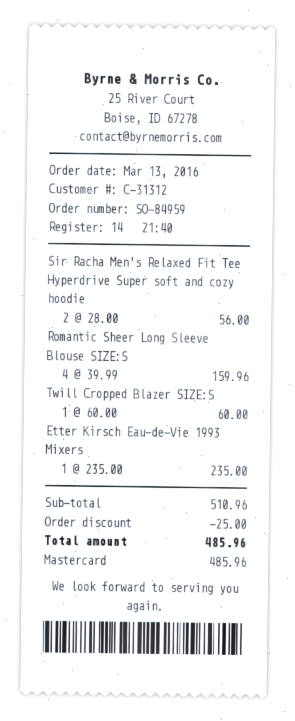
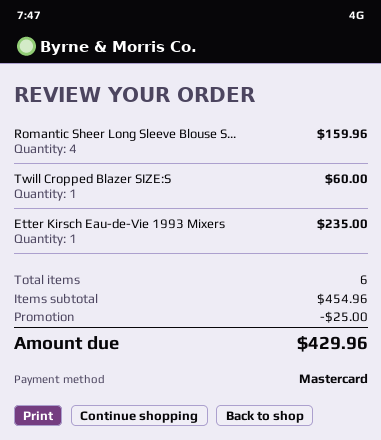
Sir Racha Men's Relaxed Fit Tee Hyperdrive Super soft and cozy hoodie: 2 for 56.00 -> none
subtotal: 510.96 -> 454.96
total: 485.96 -> 429.96

